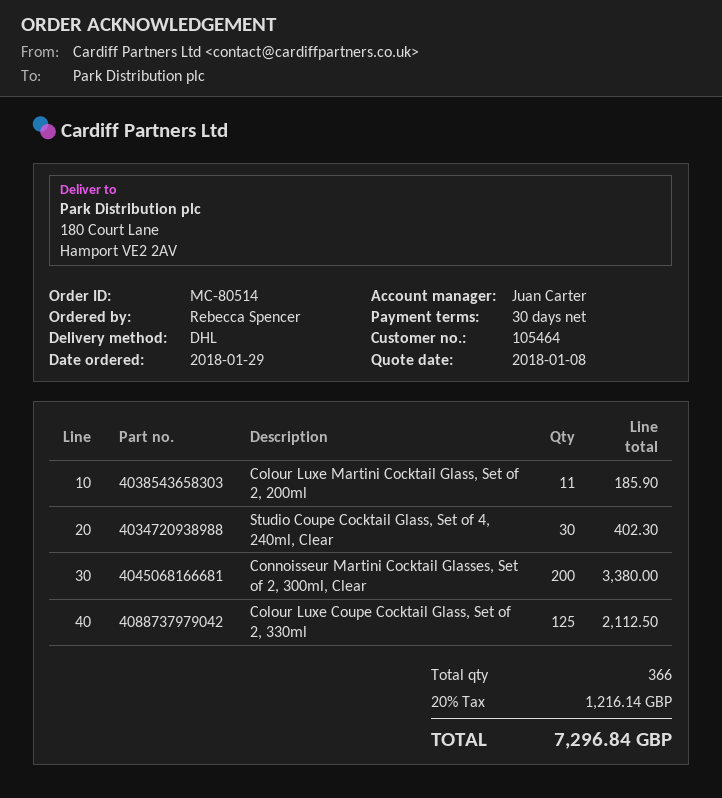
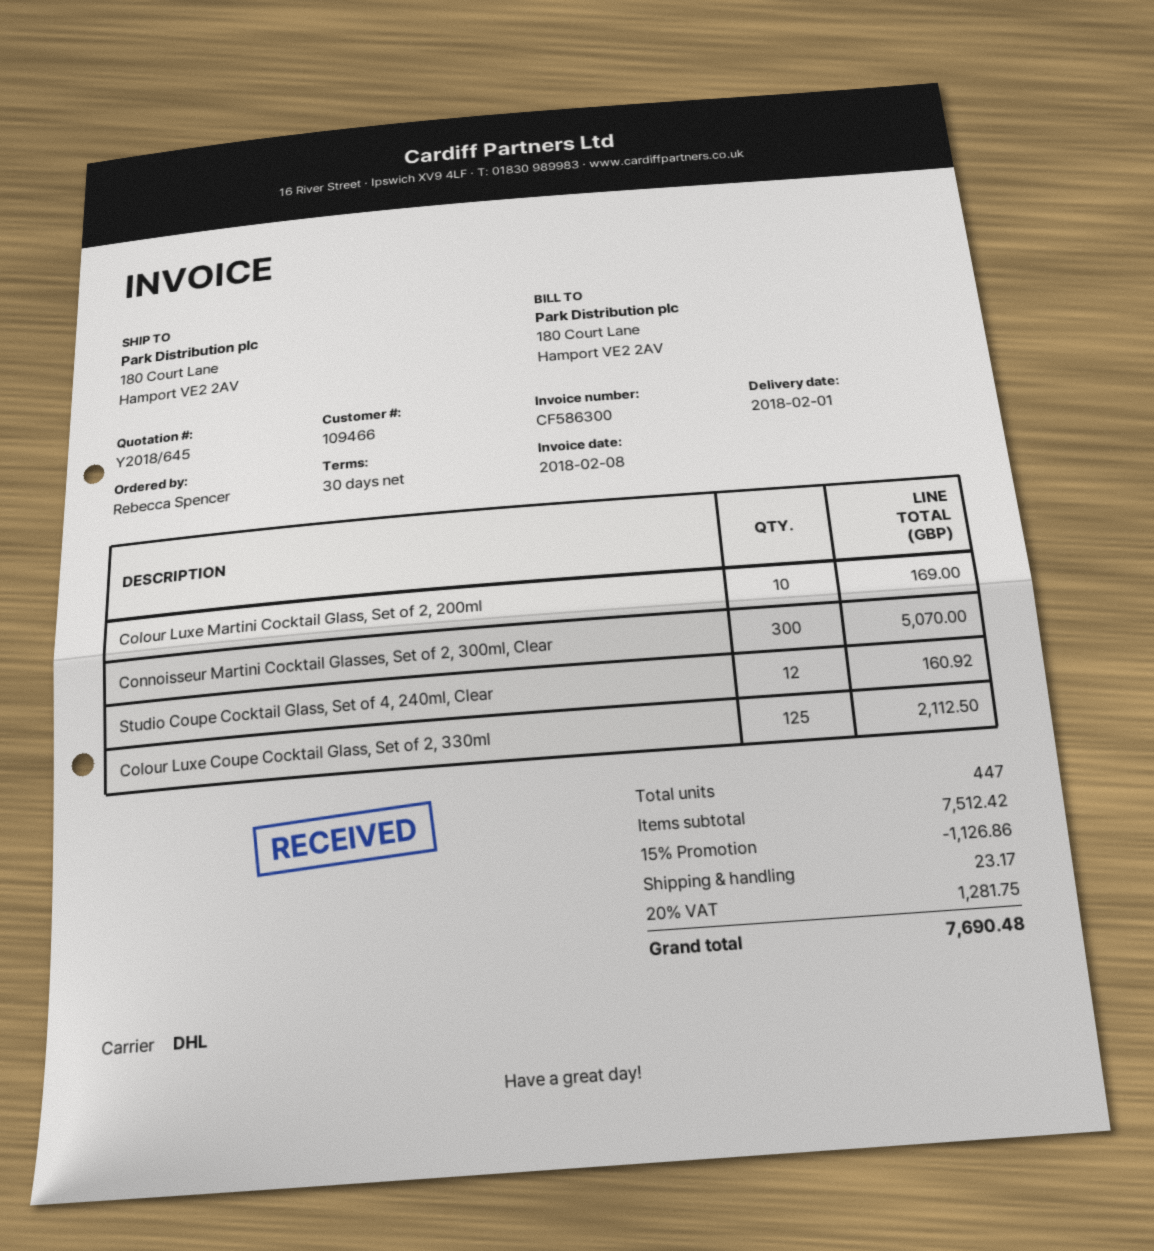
customer number: 105464 -> 109466
Colour Luxe Martini Cocktail Glass, Set of 2, 200ml: 11 for 185.90 -> 10 for 169.00
Studio Coupe Cocktail Glass, Set of 4, 240ml, Clear: 30 for 402.30 -> 12 for 160.92
Connoisseur Martini Cocktail Glasses, Set of 2, 300ml, Clear: 200 for 3380.00 -> 300 for 5070.00
total quantity: 366 -> 447
discount: none -> 15% = 1126.86
shipping: none -> 23.17
tax: 20% = 1216.14 -> 20% = 1281.75
total: 7296.84 -> 7690.48

